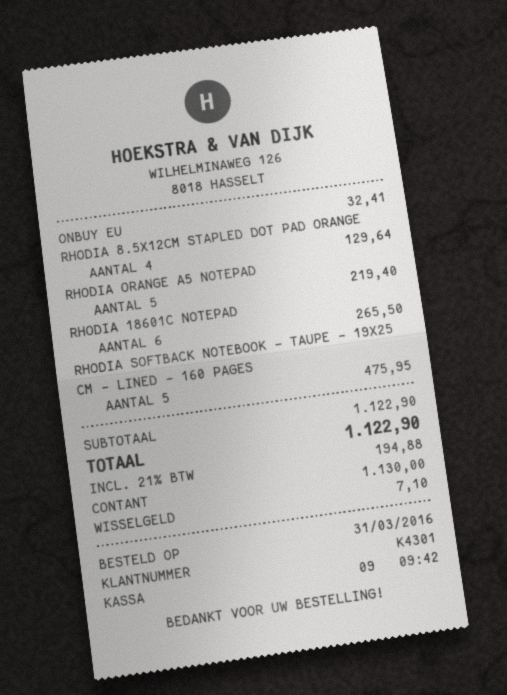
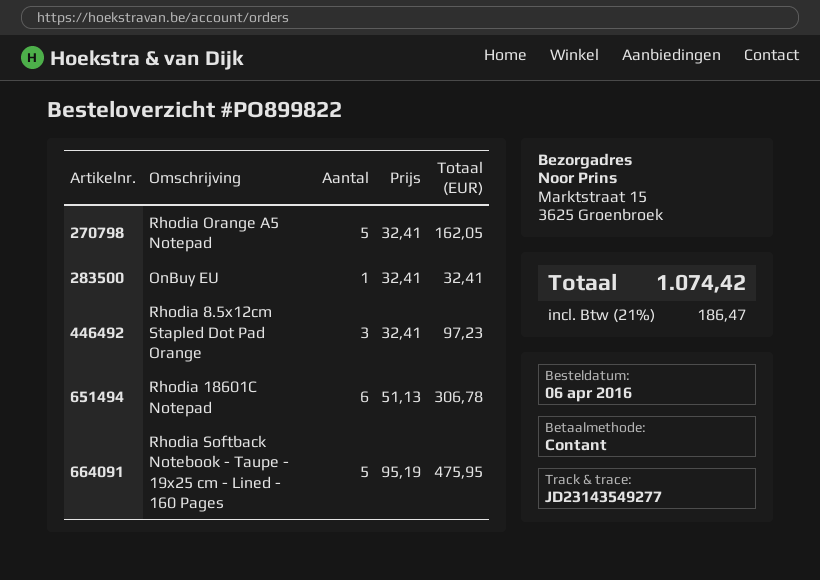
order date: 2016-03-31 -> 2016-04-06
RHODIA 8.5X12CM STAPLED DOT PAD ORANGE: 4 for 129.64 -> 3 for 97.23
RHODIA ORANGE A5 NOTEPAD: 5 for 219.40 -> 5 for 162.05
RHODIA 18601C NOTEPAD: 6 for 265.50 -> 6 for 306.78
tax: 21% = 194.88 -> 21% = 186.47
total: 1122.90 -> 1074.42

